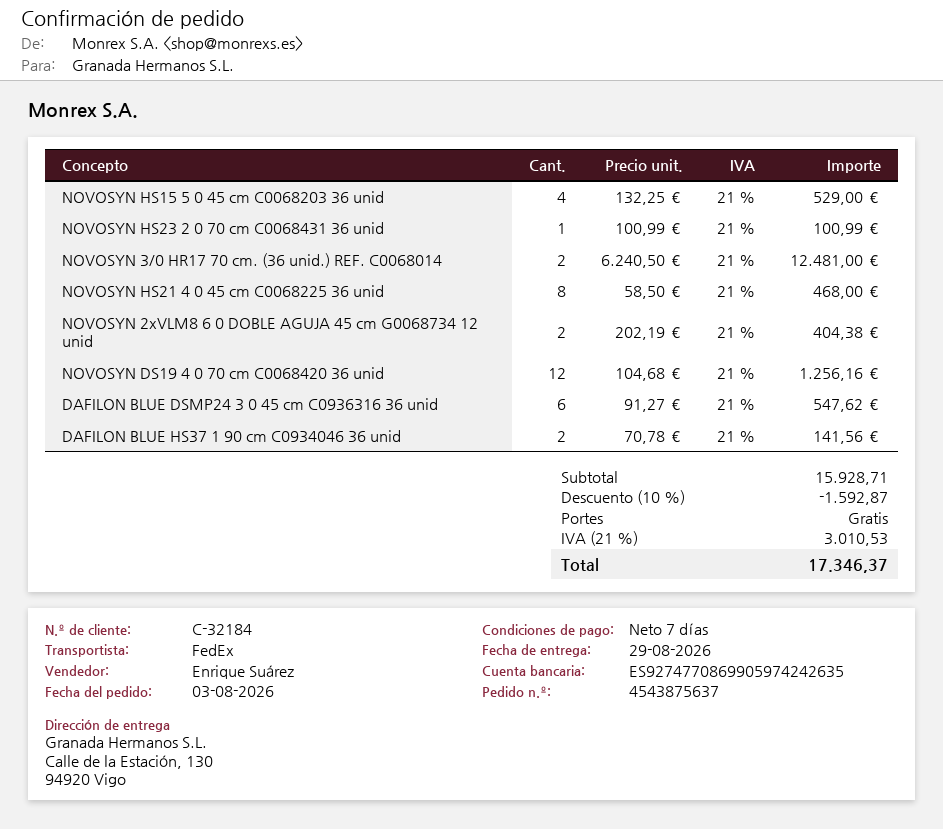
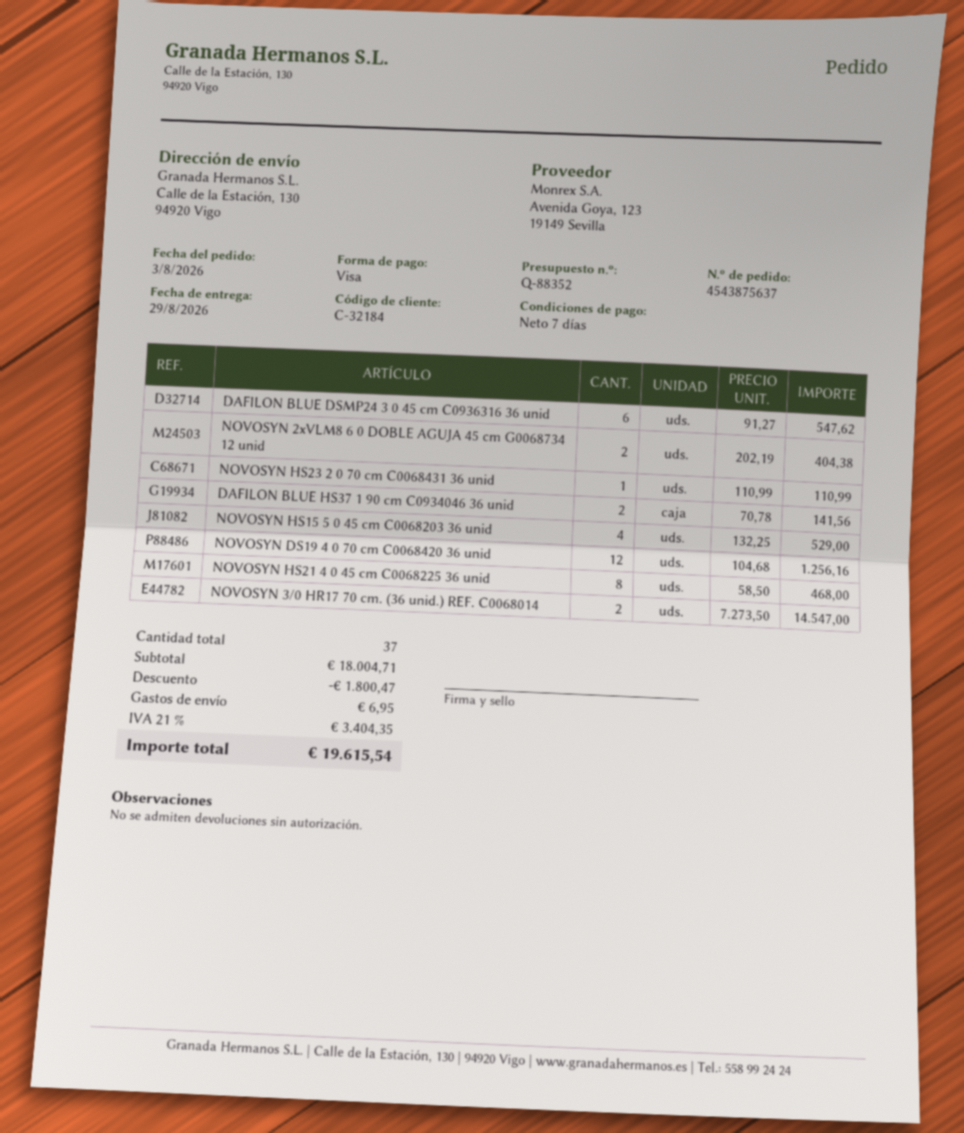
NOVOSYN HS23 2 0 70 cm C0068431 36 unid: 1 x 100.99 = 100.99 -> 1 x 110.99 = 110.99
NOVOSYN 3/0 HR17 70 cm. (36 unid.) REF. C0068014: 2 x 6240.50 = 12481.00 -> 2 x 7273.50 = 14547.00
subtotal: 15928.71 -> 18004.71
discount: 1592.87 -> 1800.47
shipping: 0.00 -> 6.95
tax: 21% = 3010.53 -> 21% = 3404.35
total: 17346.37 -> 19615.54

